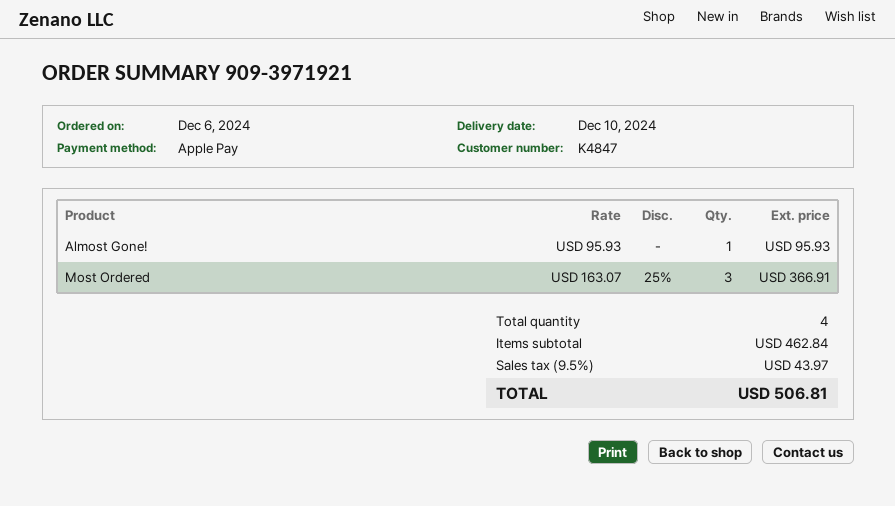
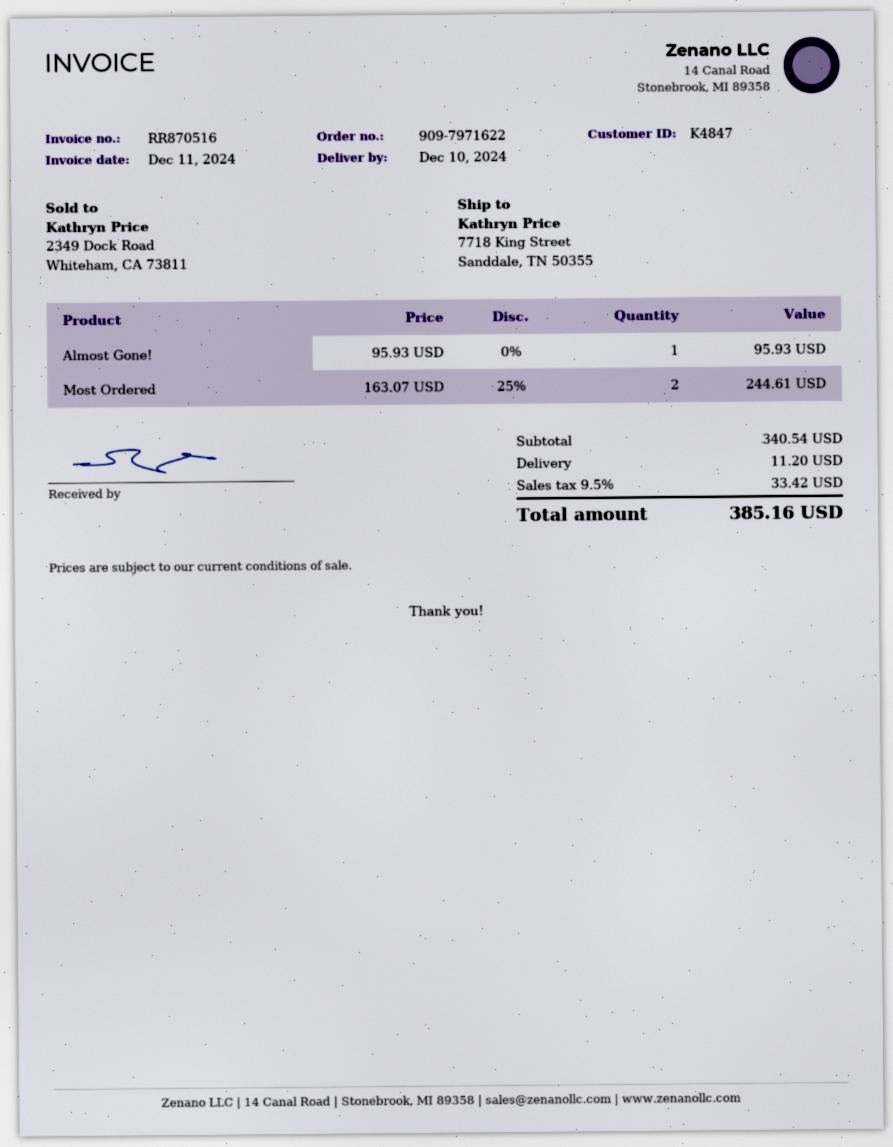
order number: 909-3971921 -> 909-7971622
Most Ordered: 3 x 163.07 - 25% = 366.91 -> 2 x 163.07 - 25% = 244.61
subtotal: 462.84 -> 340.54
shipping: none -> 11.20
tax: 9.5% = 43.97 -> 9.5% = 33.42
total: 506.81 -> 385.16

